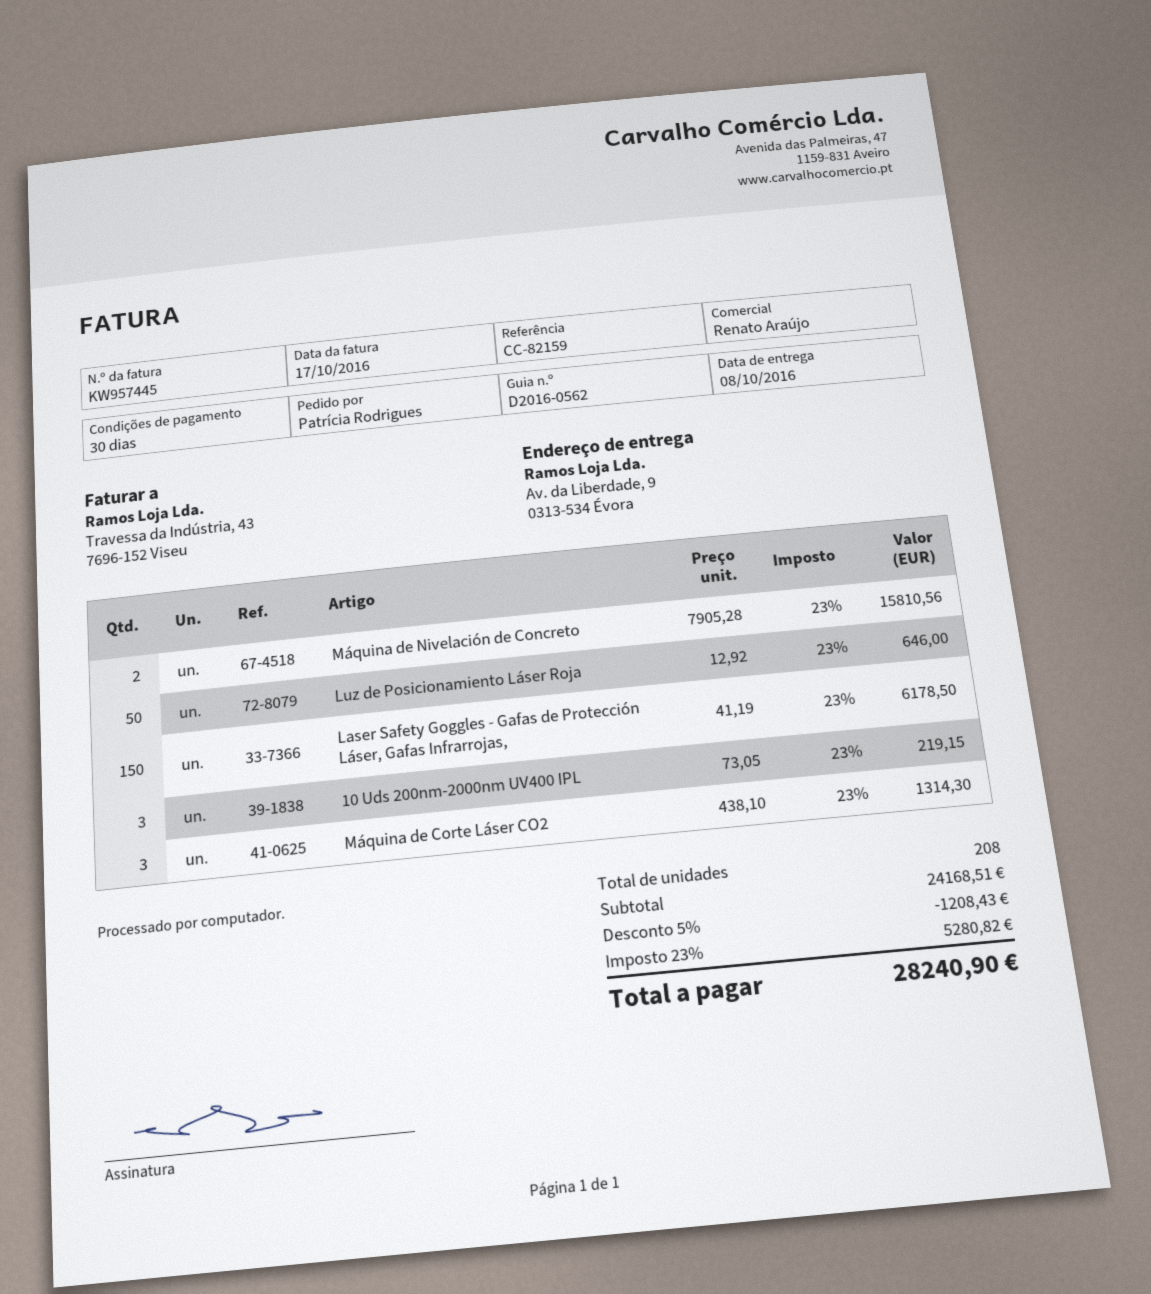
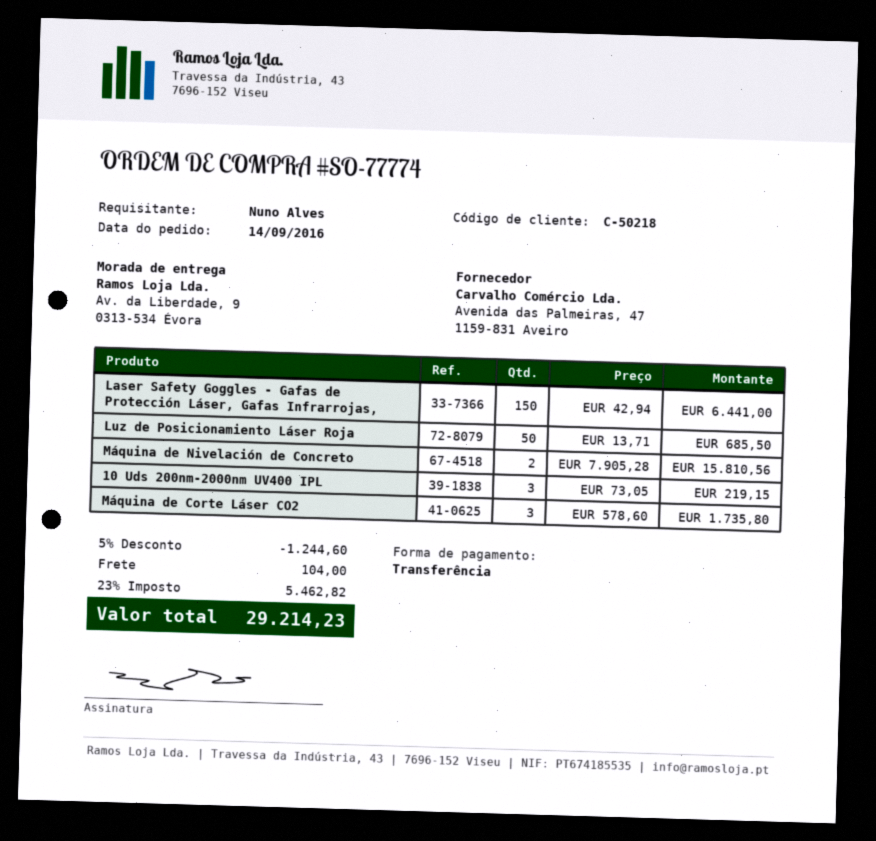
ordered by: Patrícia Rodrigues -> Nuno Alves
Luz de Posicionamiento Láser Roja: 50 x 12.92 = 646.00 -> 50 x 13.71 = 685.50
Laser Safety Goggles - Gafas de Protección Láser, Gafas Infrarrojas,: 150 x 41.19 = 6178.50 -> 150 x 42.94 = 6441.00
Máquina de Corte Láser CO2: 3 x 438.10 = 1314.30 -> 3 x 578.60 = 1735.80
discount: 5% = 1208.43 -> 5% = 1244.60
shipping: none -> 104.00
tax: 23% = 5280.82 -> 23% = 5462.82
total: 28240.90 -> 29214.23

